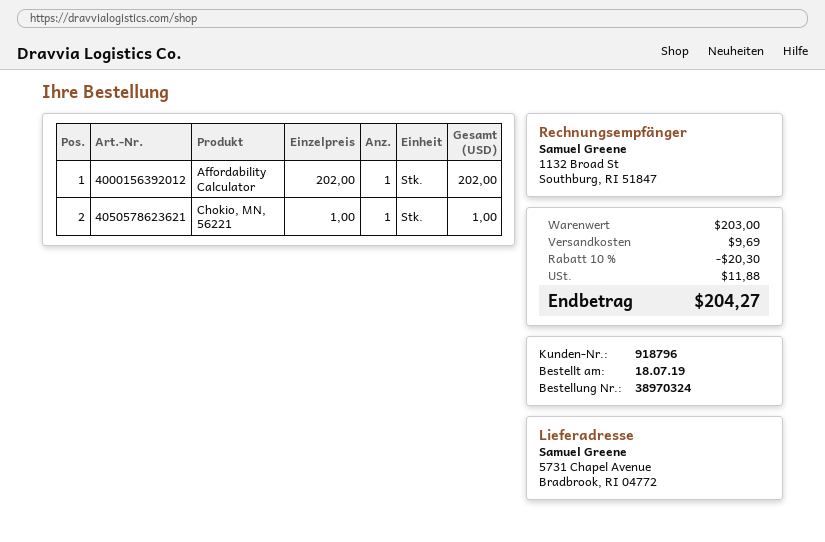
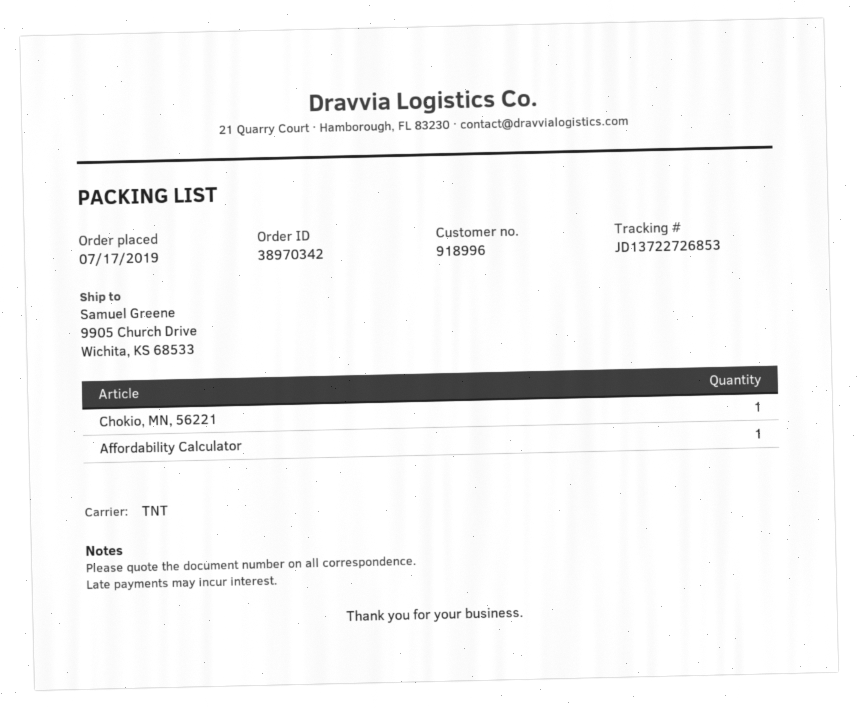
order number: 38970324 -> 38970342
order date: 2019-07-18 -> 2019-07-17
customer number: 918796 -> 918996
ship to: 5731 Chapel Avenue, Bradbrook, RI 04772 -> 9905 Church Drive, Wichita, KS 68533

